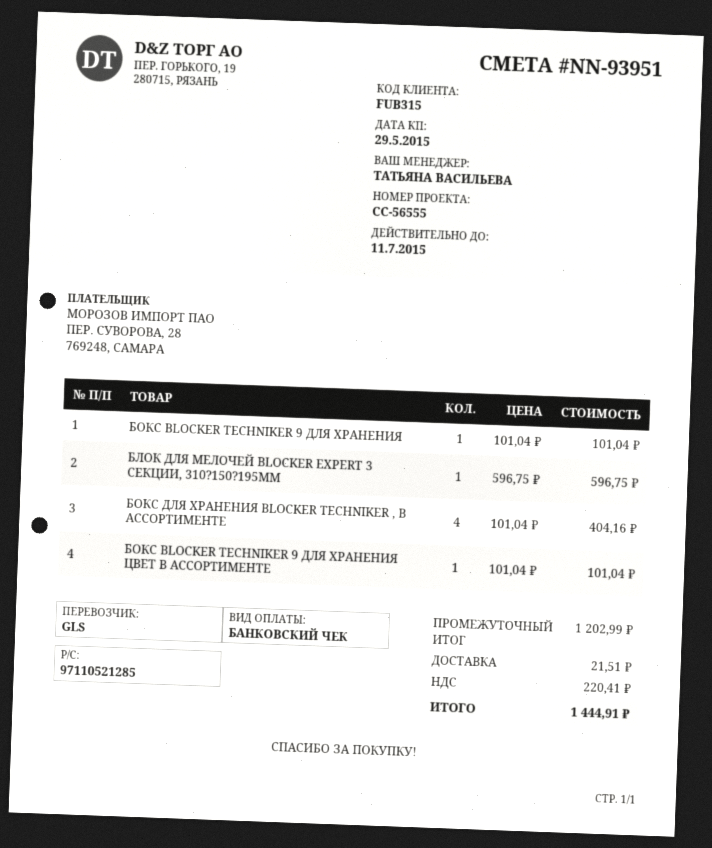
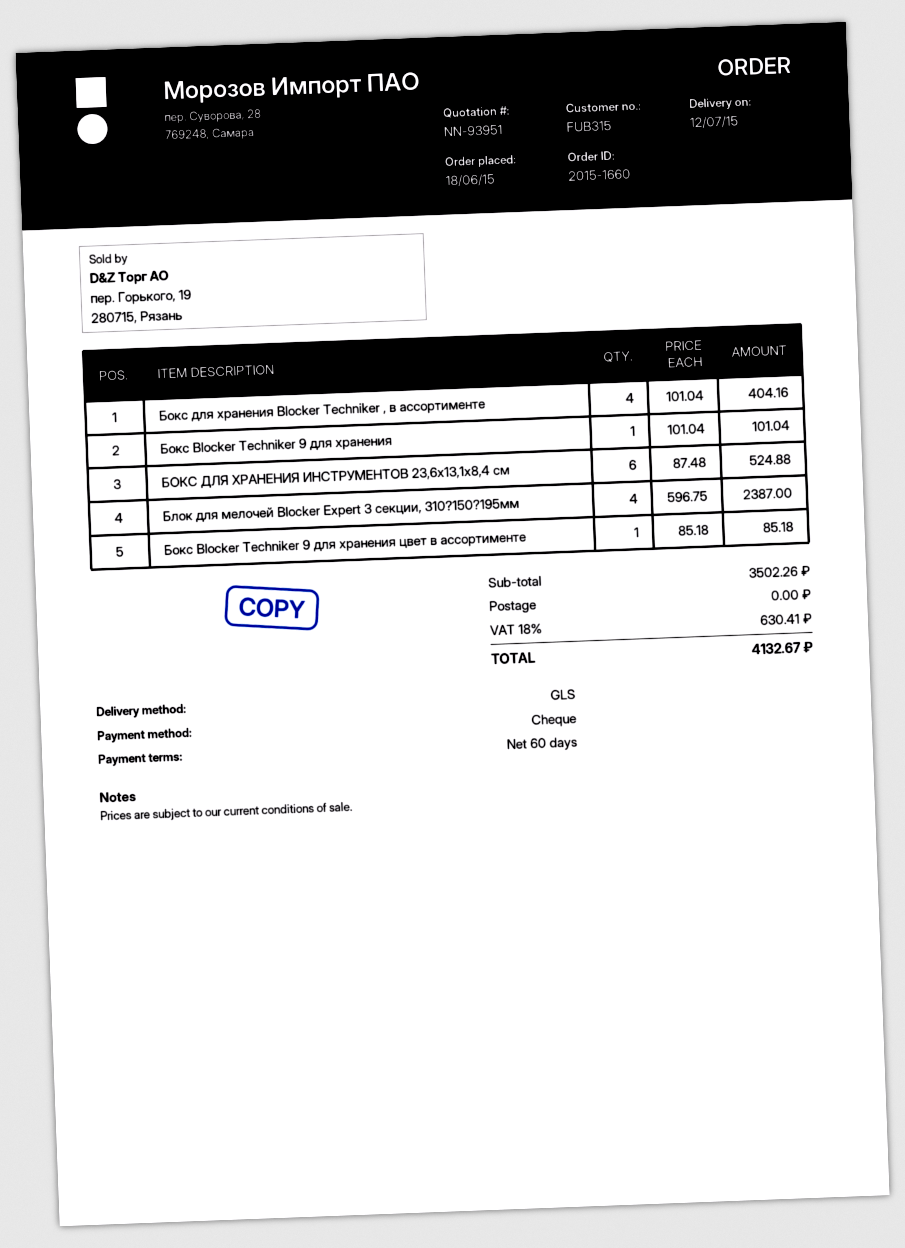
БЛОК ДЛЯ МЕЛОЧЕЙ BLOCKER EXPERT 3 СЕКЦИИ, 310?150?195ММ: 1 x 596.75 = 596.75 -> 4 x 596.75 = 2387.00
БОКС BLOCKER TECHNIKER 9 ДЛЯ ХРАНЕНИЯ ЦВЕТ В АССОРТИМЕНТЕ: 1 x 101.04 = 101.04 -> 1 x 85.18 = 85.18
БОКС ДЛЯ ХРАНЕНИЯ ИНСТРУМЕНТОВ 23,6х13,1х8,4 см: none -> 6 x 87.48 = 524.88
subtotal: 1202.99 -> 3502.26
shipping: 21.51 -> 0.00
tax: 220.41 -> 630.41
total: 1444.91 -> 4132.67

